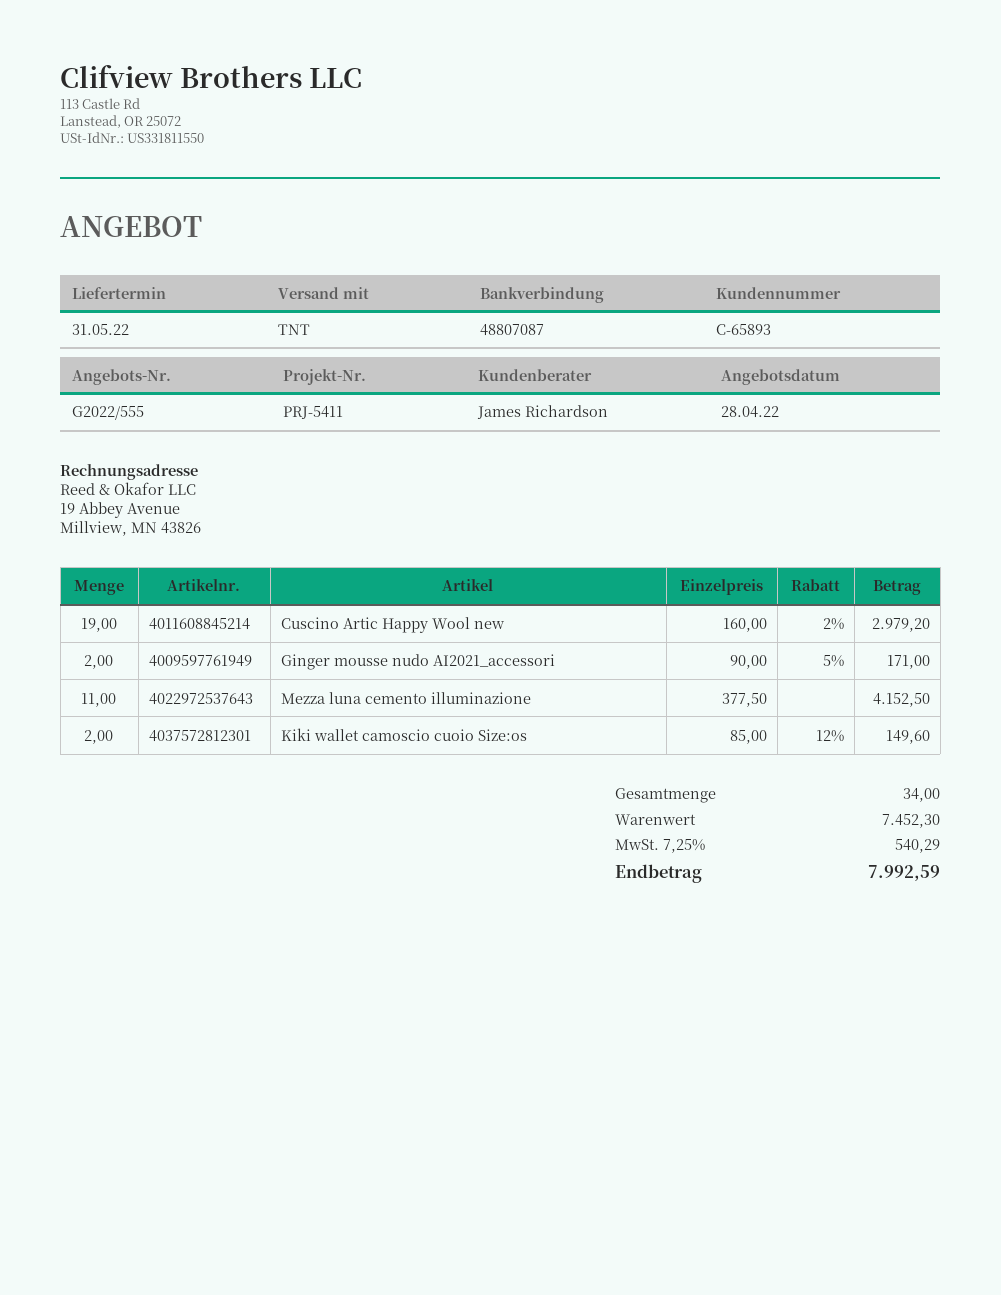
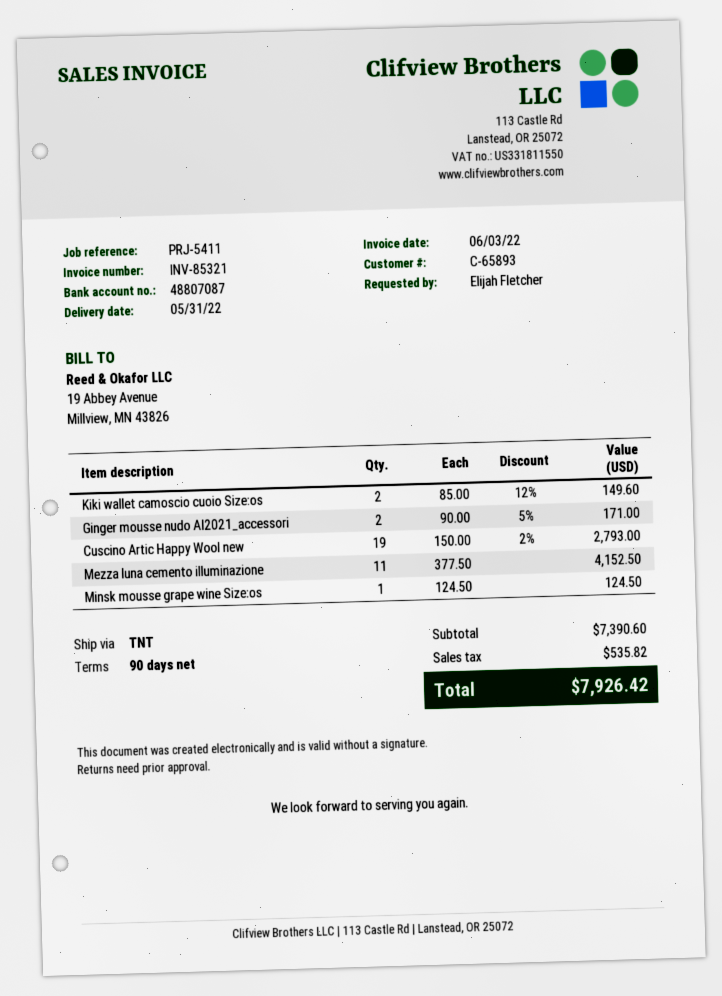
Cuscino Artic Happy Wool new: 19 x 160.00 - 2% = 2979.20 -> 19 x 150.00 - 2% = 2793.00
Minsk mousse grape wine Size:os: none -> 1 x 124.50 = 124.50
subtotal: 7452.30 -> 7390.60
tax: 540.29 -> 535.82
total: 7992.59 -> 7926.42

